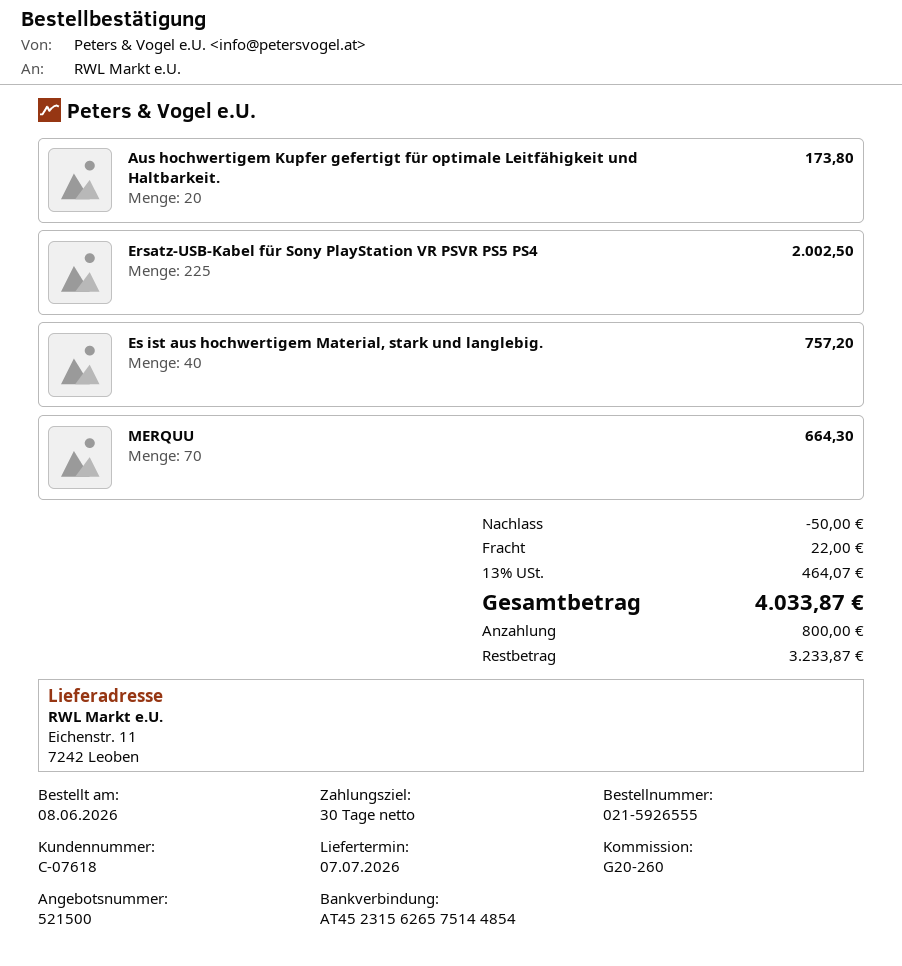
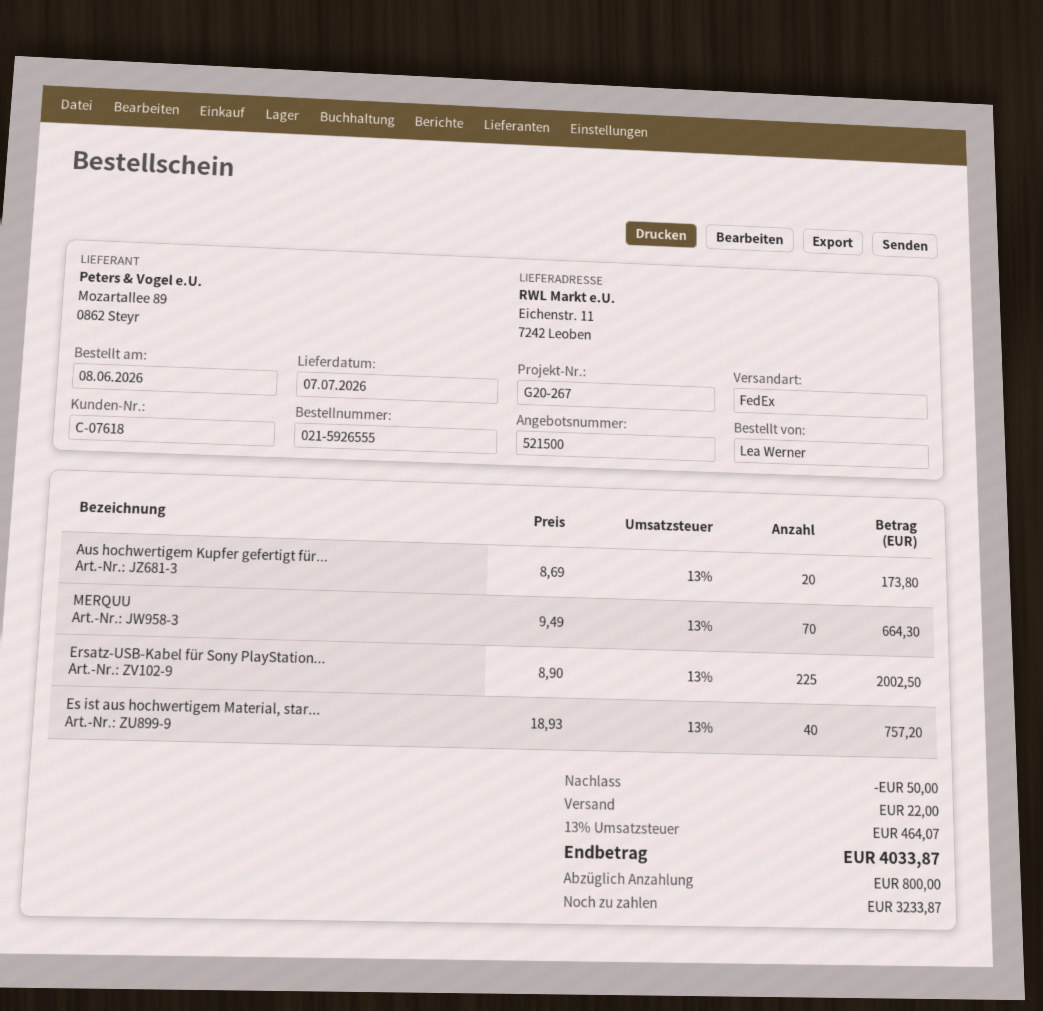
reference: G20-260 -> G20-267

